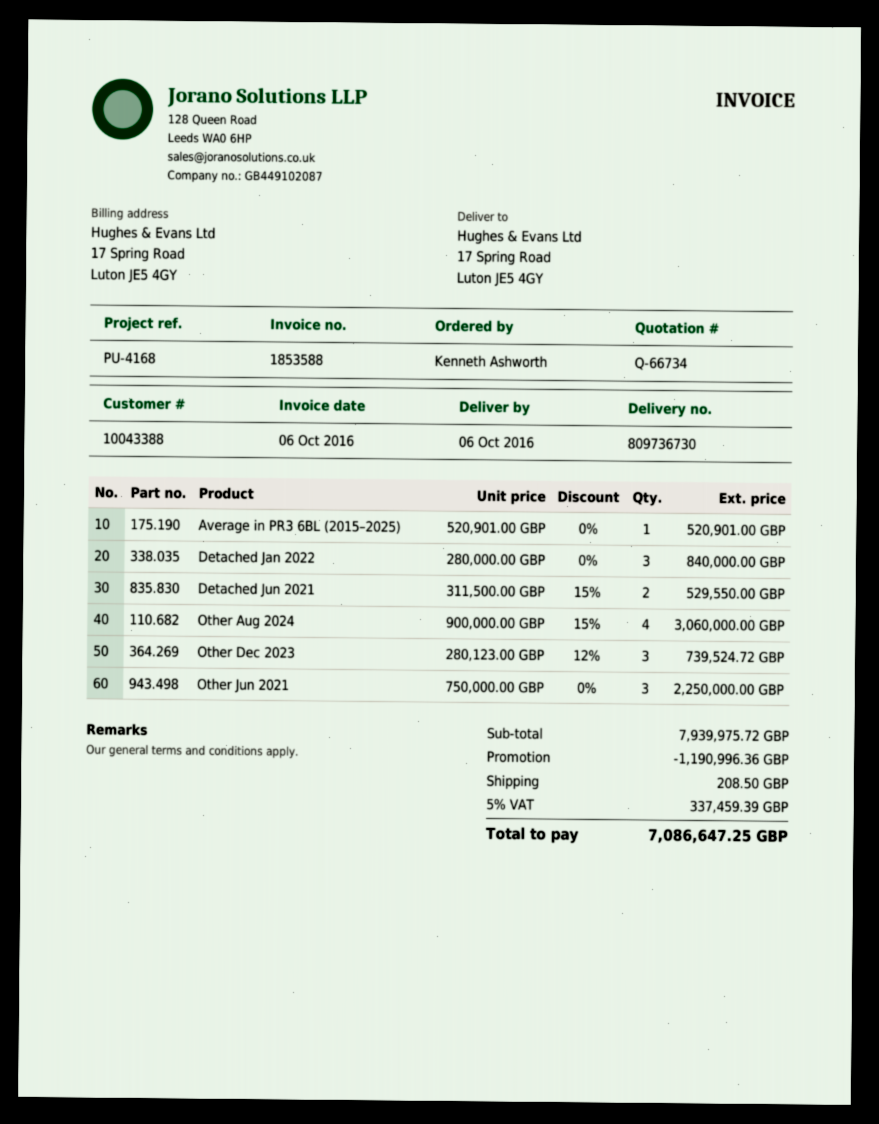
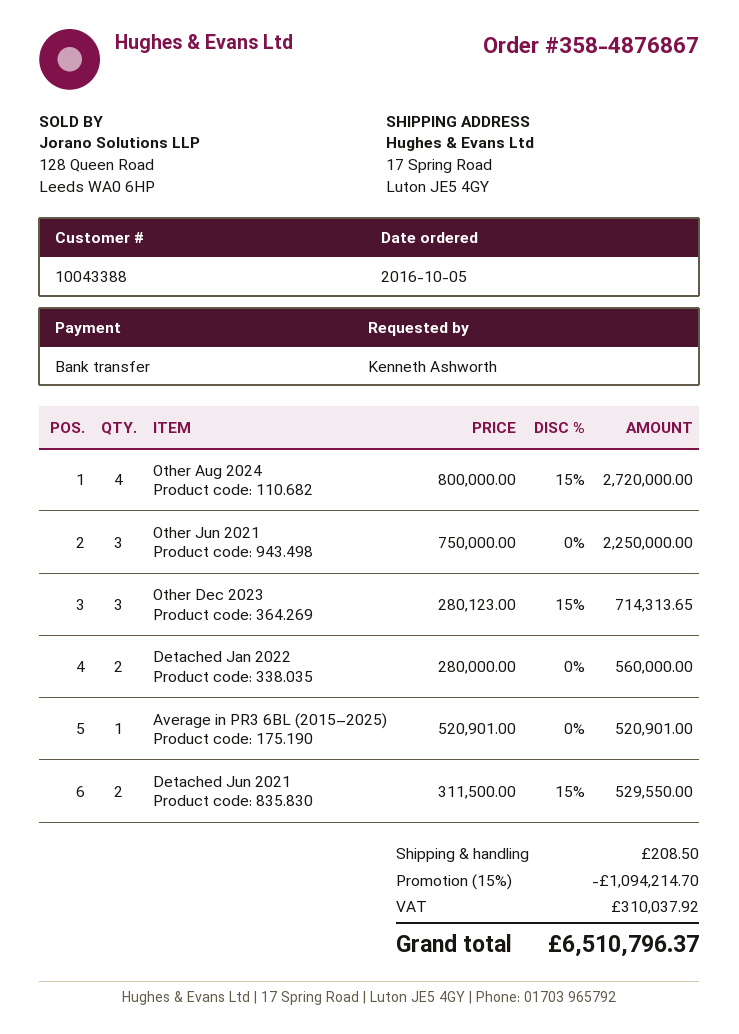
Detached Jan 2022: 3 x 280000.00 = 840000.00 -> 2 x 280000.00 = 560000.00
Other Aug 2024: 4 x 900000.00 - 15% = 3060000.00 -> 4 x 800000.00 - 15% = 2720000.00
Other Dec 2023: 3 x 280123.00 - 12% = 739524.72 -> 3 x 280123.00 - 15% = 714313.65
discount: 1190996.36 -> 1094214.70
tax: 337459.39 -> 310037.92
total: 7086647.25 -> 6510796.37

